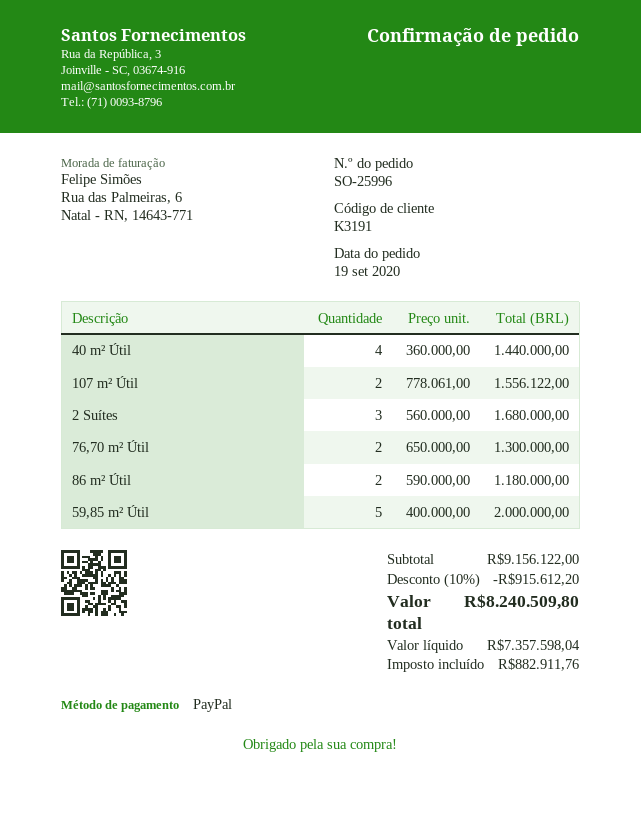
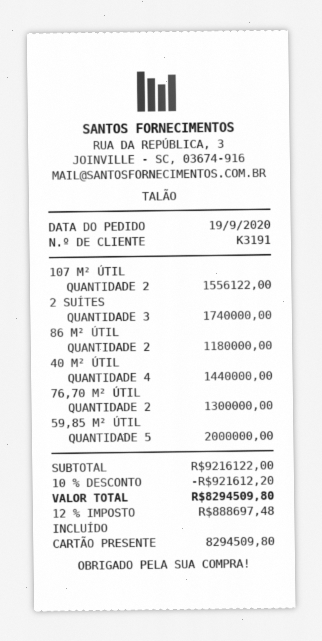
payment method: PayPal -> gift card
2 Suítes: 3 for 1680000.00 -> 3 for 1740000.00
subtotal: 9156122.00 -> 9216122.00
discount: 10% = 915612.20 -> 10% = 921612.20
tax: 882911.76 -> 888697.48
total: 8240509.80 -> 8294509.80

